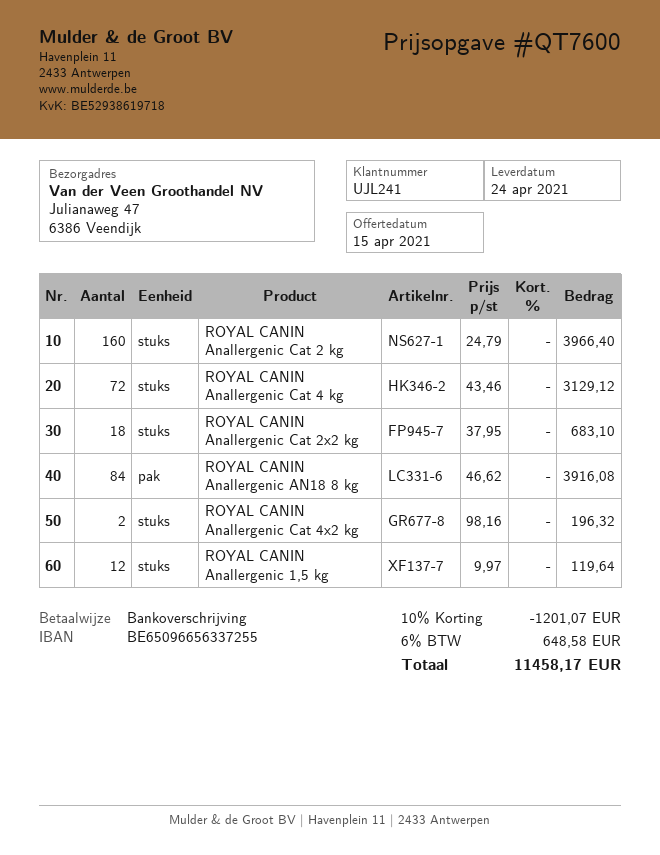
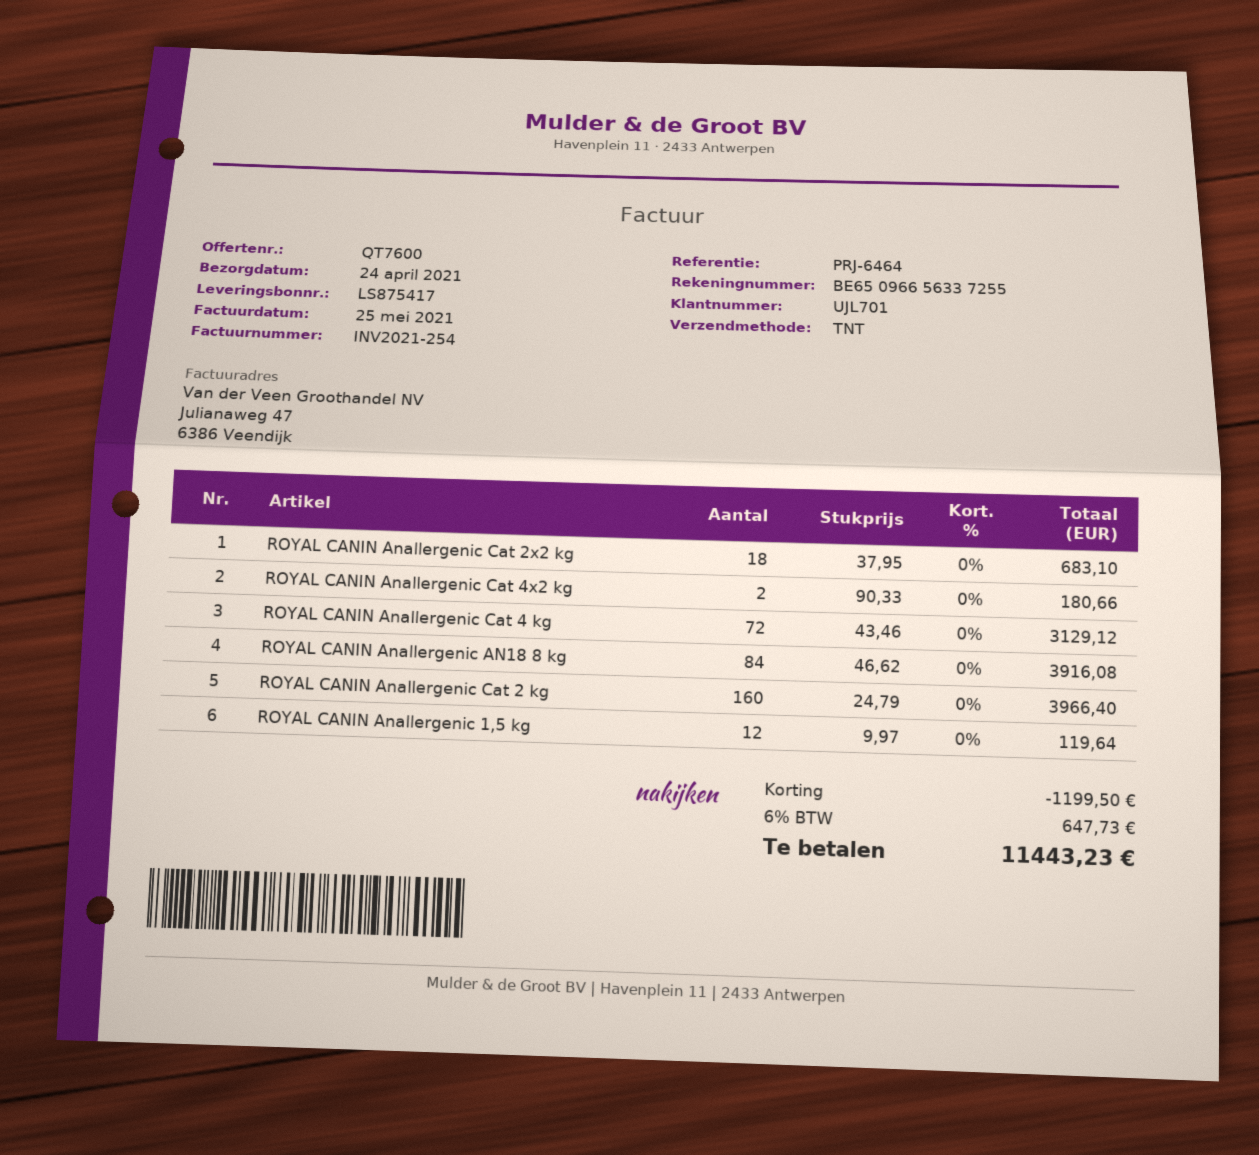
customer number: UJL241 -> UJL701
ROYAL CANIN Anallergenic Cat 4x2 kg: 2 x 98.16 = 196.32 -> 2 x 90.33 = 180.66
discount: 1201.07 -> 1199.50
tax: 6% = 648.58 -> 6% = 647.73
total: 11458.17 -> 11443.23

